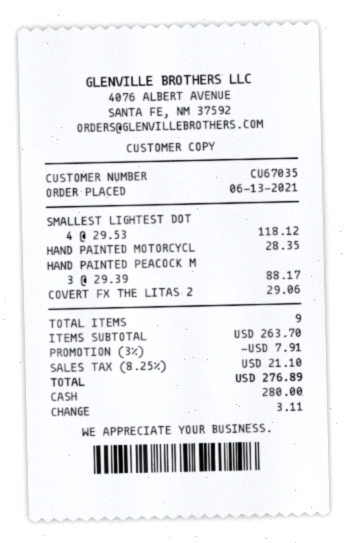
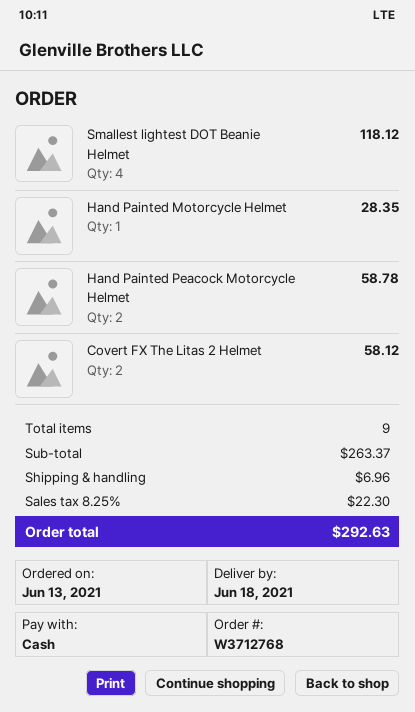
HAND PAINTED PEACOCK M: 3 for 88.17 -> 2 for 58.78
COVERT FX THE LITAS 2: 1 for 29.06 -> 2 for 58.12
subtotal: 263.70 -> 263.37
discount: 3% = 7.91 -> none
shipping: none -> 6.96
tax: 8.25% = 21.10 -> 8.25% = 22.30
total: 276.89 -> 292.63

